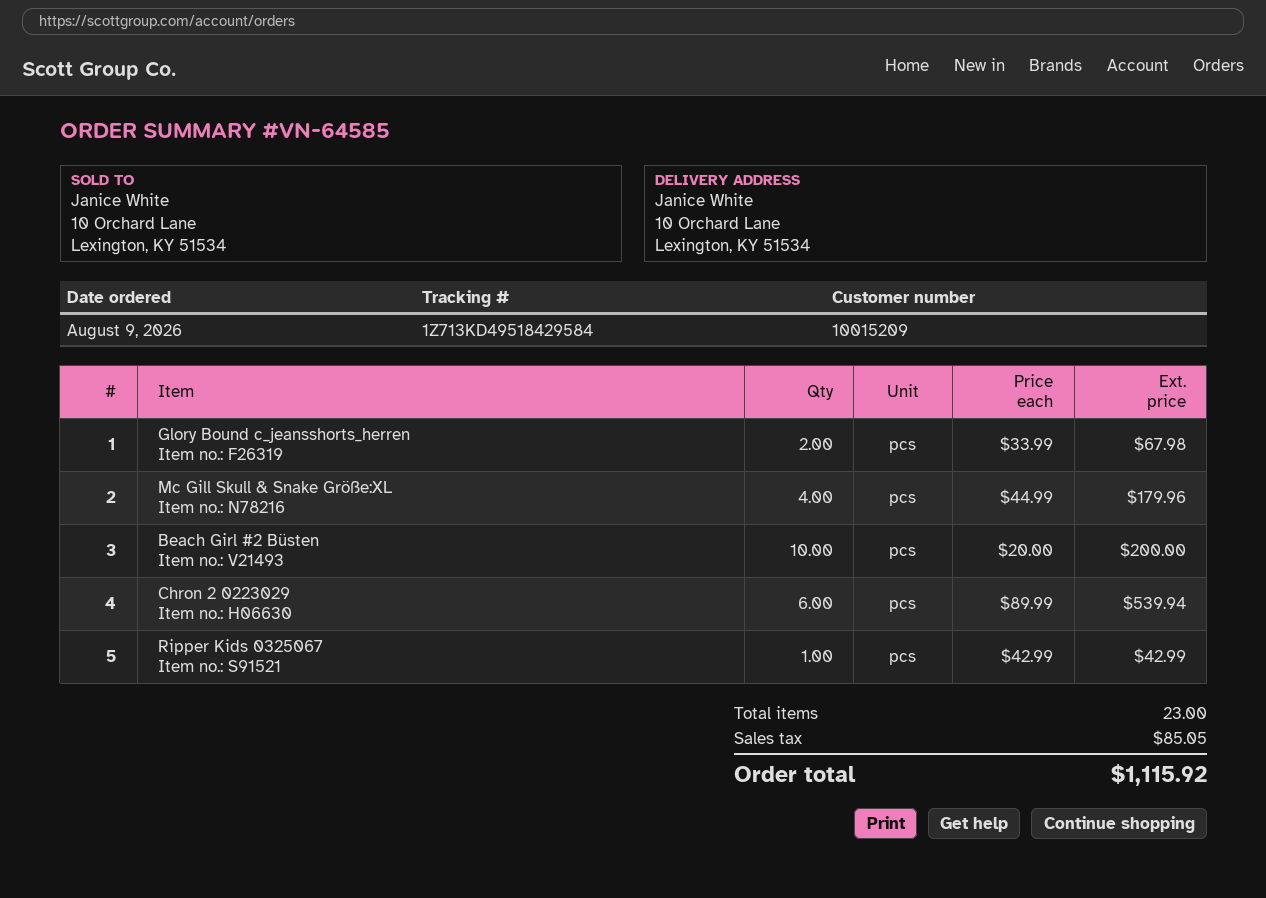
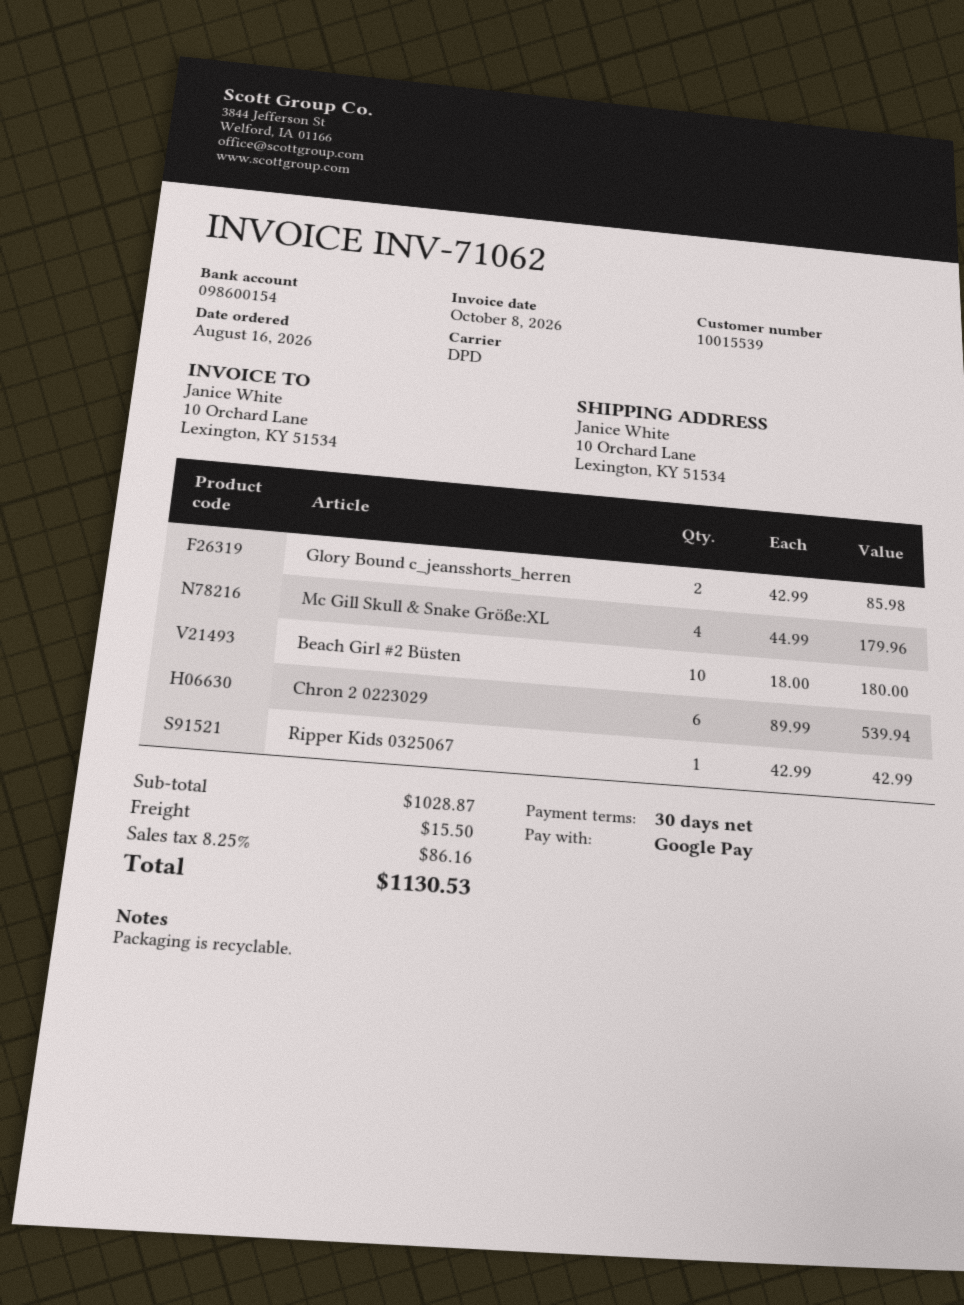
order date: 2026-08-09 -> 2026-08-16
customer number: 10015209 -> 10015539
Glory Bound c_jeansshorts_herren: 2 x 33.99 = 67.98 -> 2 x 42.99 = 85.98
Beach Girl #2 Büsten: 10 x 20.00 = 200.00 -> 10 x 18.00 = 180.00
shipping: none -> 15.50
tax: 85.05 -> 86.16
total: 1115.92 -> 1130.53

